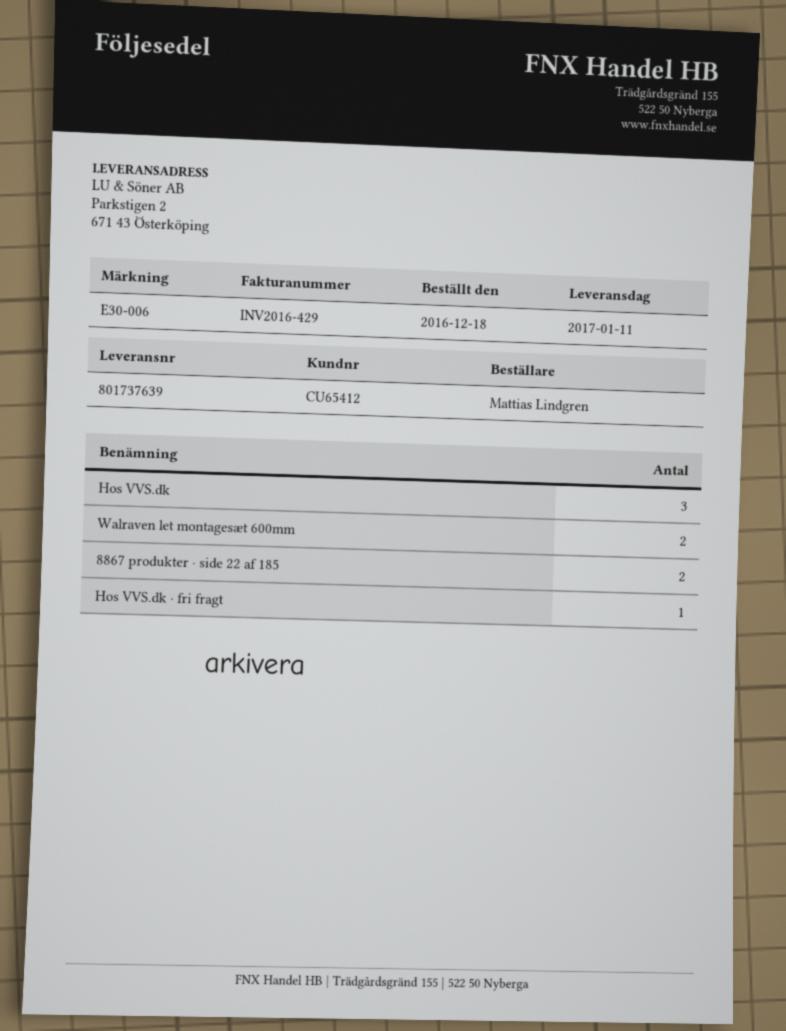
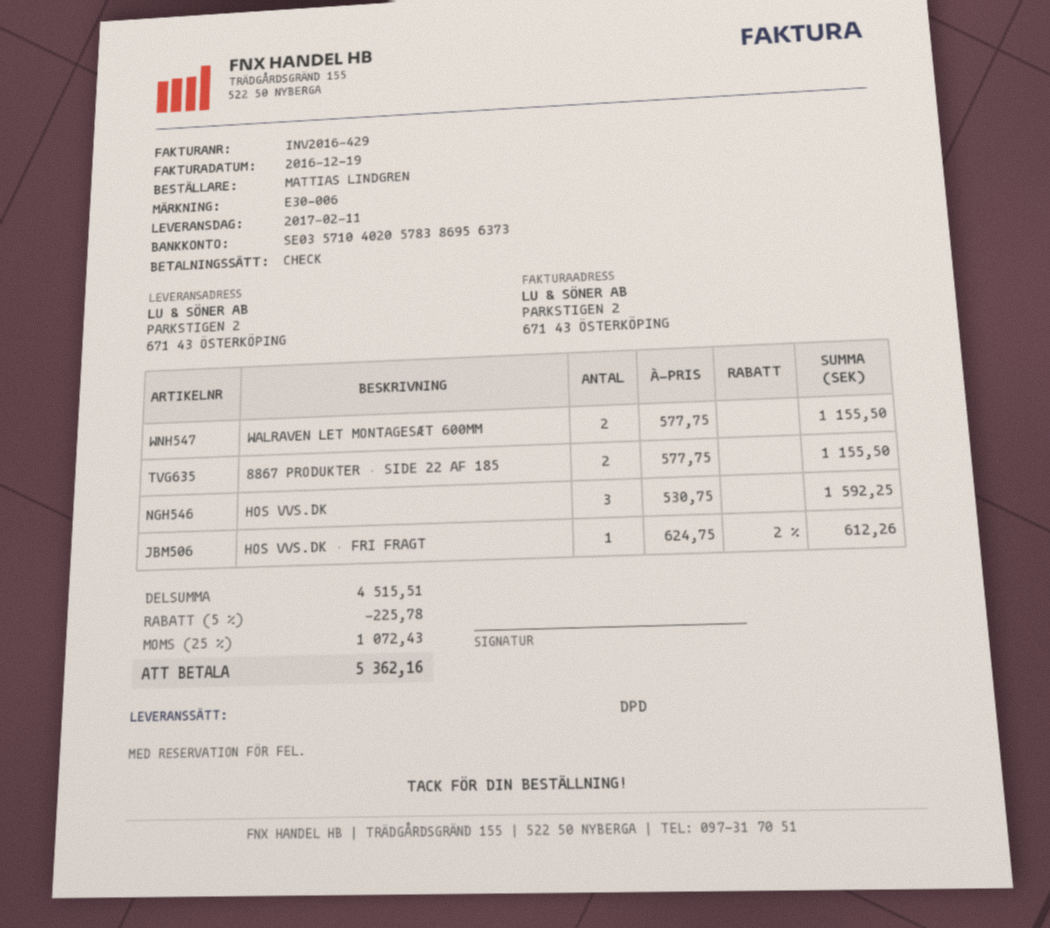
delivery date: 2017-01-11 -> 2017-02-11

